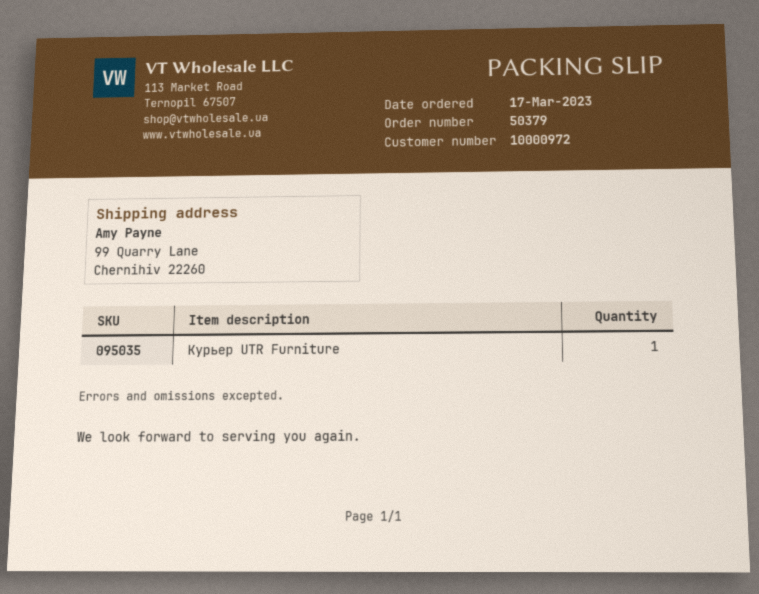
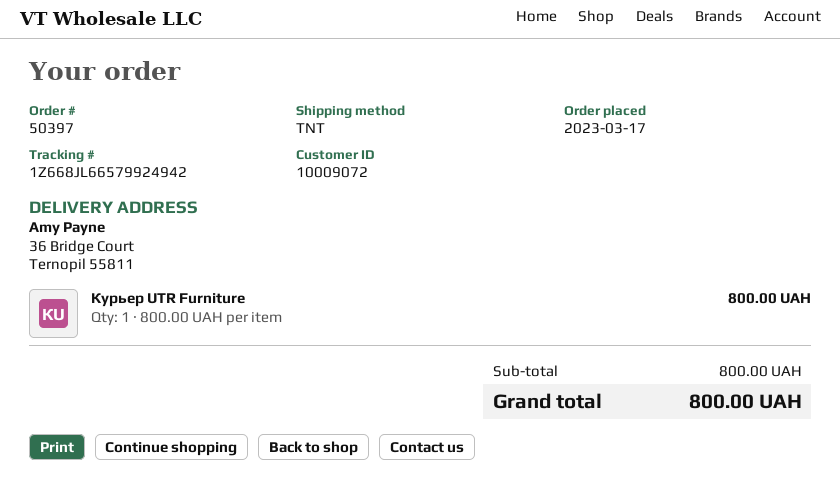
order number: 50379 -> 50397
customer number: 10000972 -> 10009072
ship to: 99 Quarry Lane, Chernihiv 22260 -> 36 Bridge Court, Ternopil 55811

